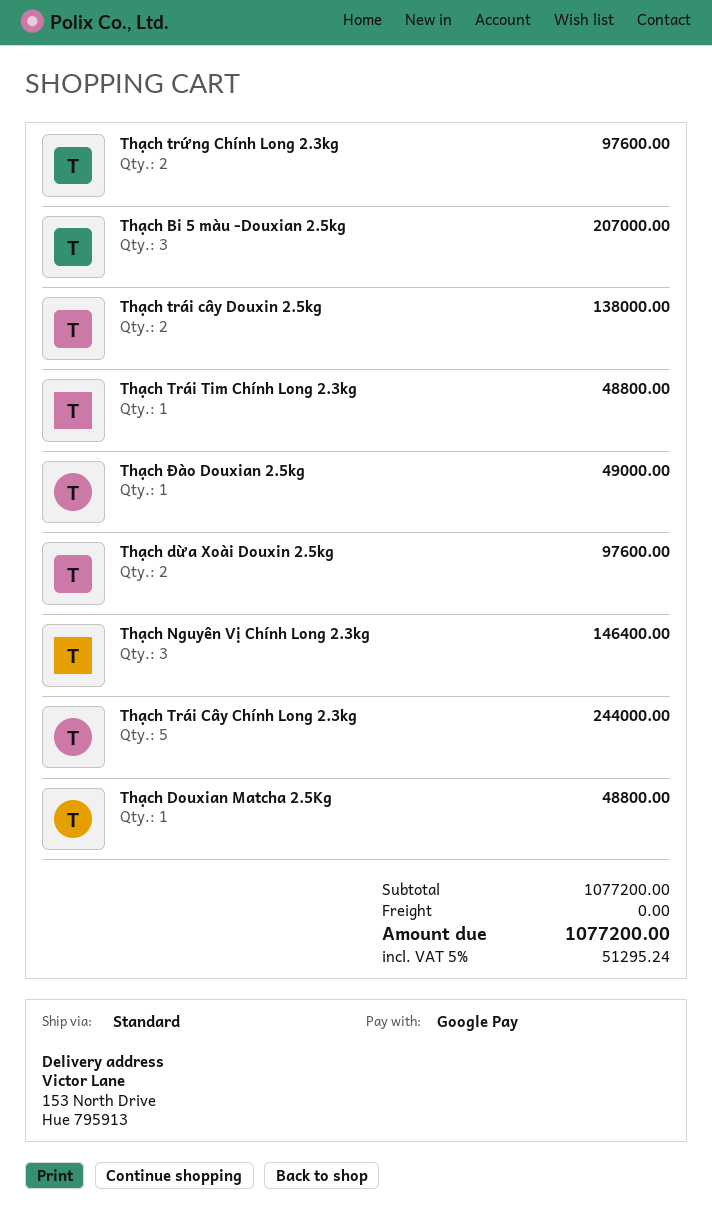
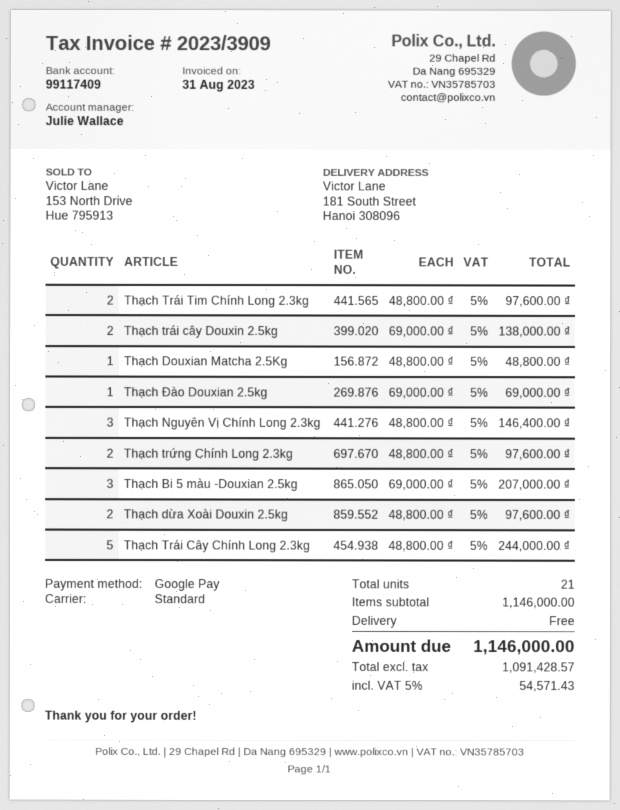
ship to: 153 North Drive, Hue 795913 -> 181 South Street, Hanoi 308096
Thạch Trái Tim Chính Long 2.3kg: 1 for 48800.00 -> 2 for 97600.00
Thạch Đào Douxian 2.5kg: 1 for 49000.00 -> 1 for 69000.00
subtotal: 1077200.00 -> 1146000.00
tax: 5% = 51295.24 -> 5% = 54571.43
total: 1077200.00 -> 1146000.00

